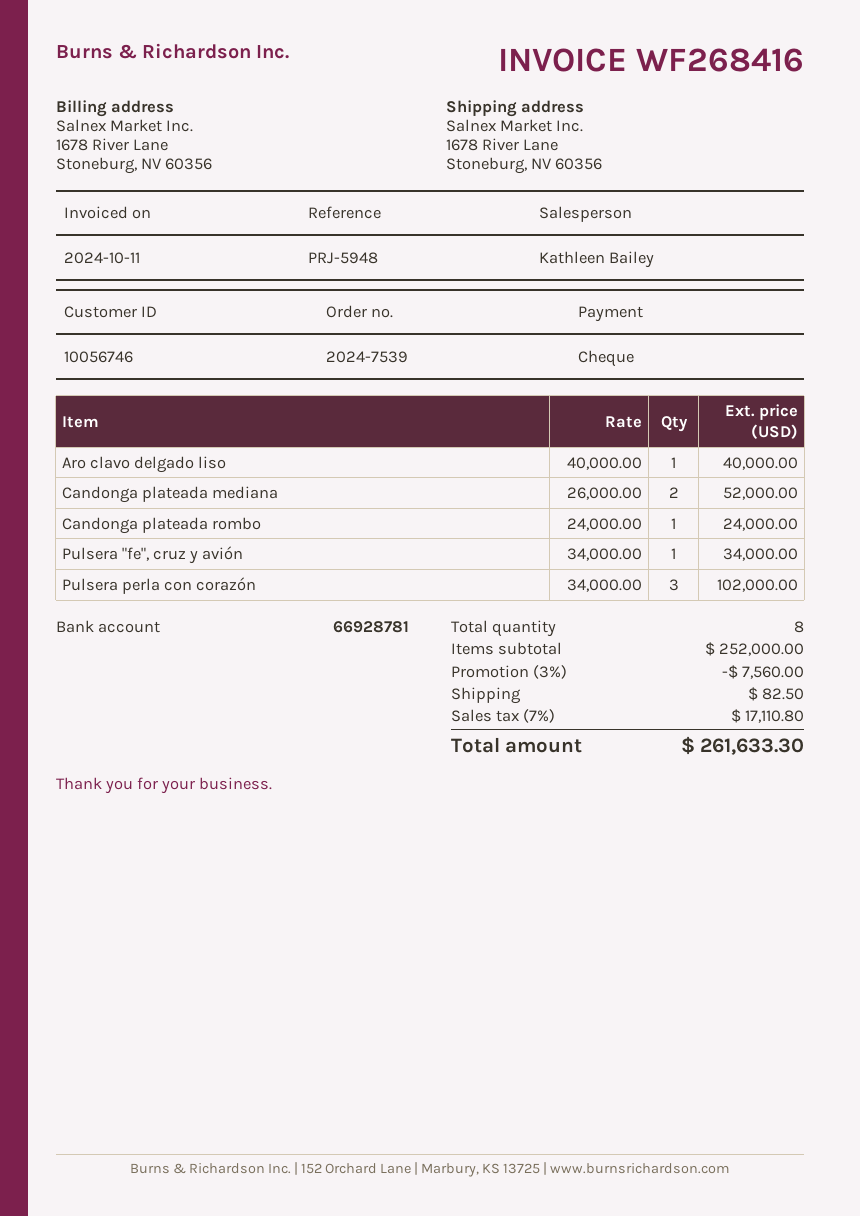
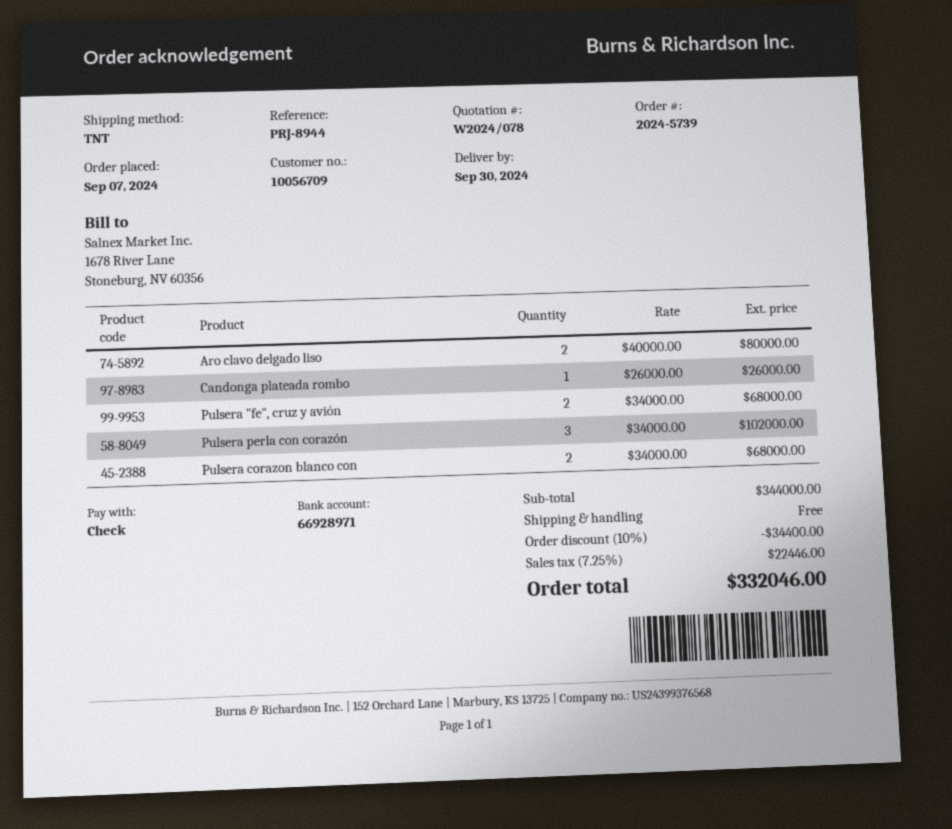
order number: 2024-7539 -> 2024-5739
customer number: 10056746 -> 10056709
reference: PRJ-5948 -> PRJ-8944
bank account: 66928781 -> 66928971
Aro clavo delgado liso: 1 x 40000.00 = 40000.00 -> 2 x 40000.00 = 80000.00
Candonga plateada mediana: 2 x 26000.00 = 52000.00 -> none
Candonga plateada rombo: 1 x 24000.00 = 24000.00 -> 1 x 26000.00 = 26000.00
Pulsera "fe", cruz y avión: 1 x 34000.00 = 34000.00 -> 2 x 34000.00 = 68000.00
Pulsera corazon blanco con: none -> 2 x 34000.00 = 68000.00
subtotal: 252000.00 -> 344000.00
discount: 3% = 7560.00 -> 10% = 34400.00
shipping: 82.50 -> 0.00
tax: 7% = 17110.80 -> 7.25% = 22446.00
total: 261633.30 -> 332046.00

